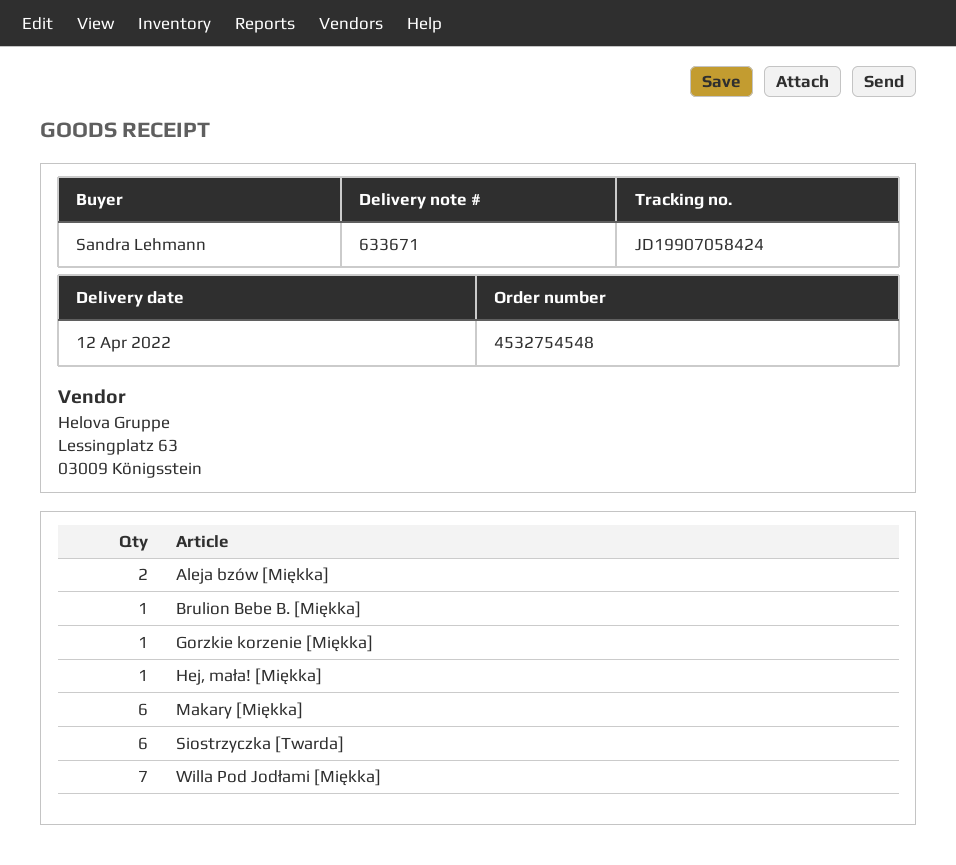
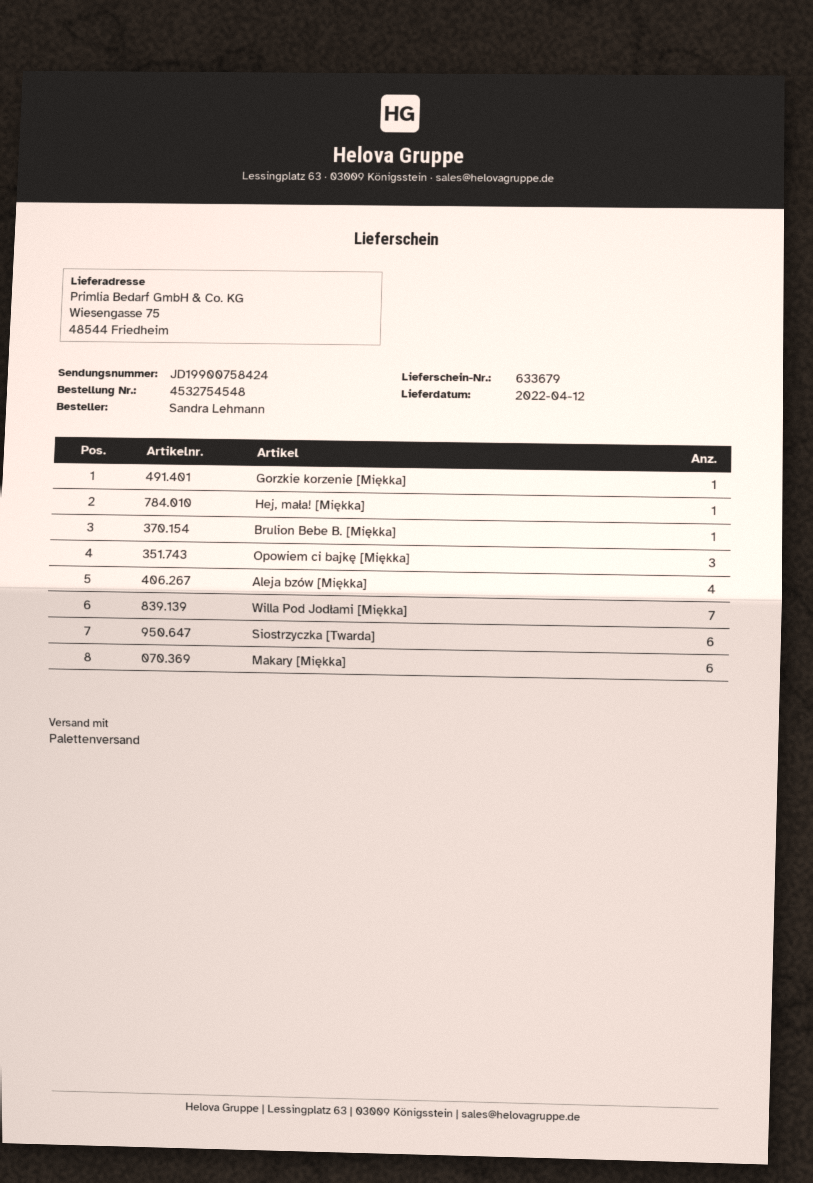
delivery note number: 633671 -> 633679
tracking number: JD19907058424 -> JD19900758424
Aleja bzów [Miękka]: 2 -> 4
Opowiem ci bajkę [Miękka]: none -> 3

